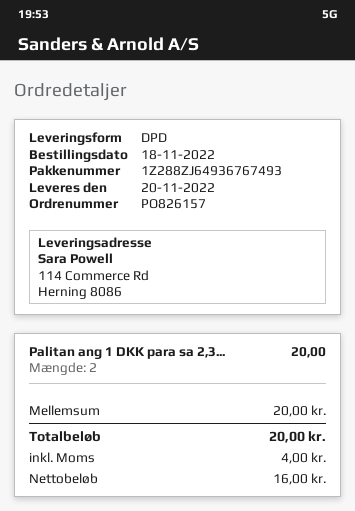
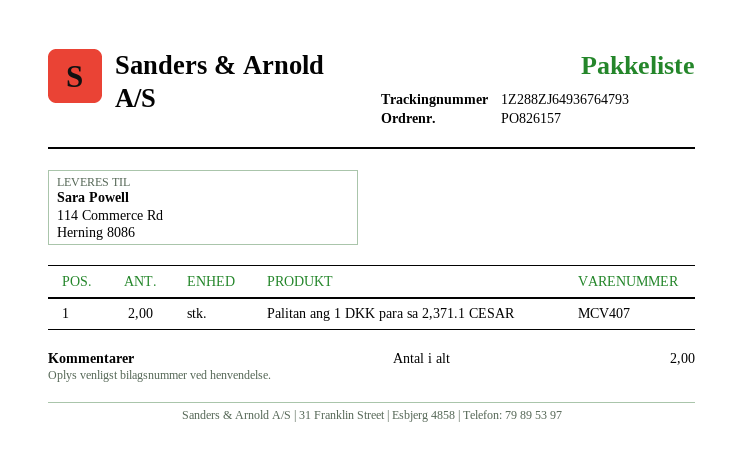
tracking number: 1Z288ZJ64936767493 -> 1Z288ZJ64936764793

